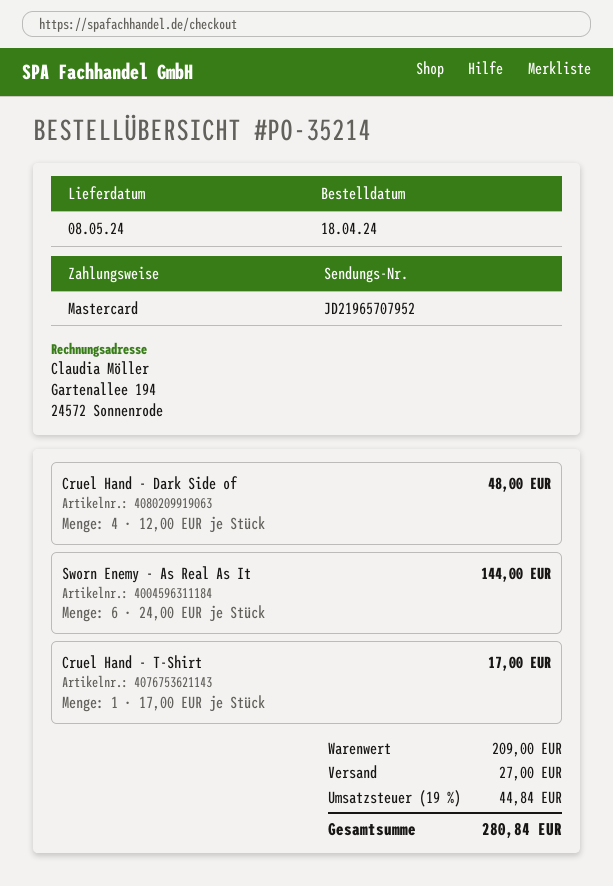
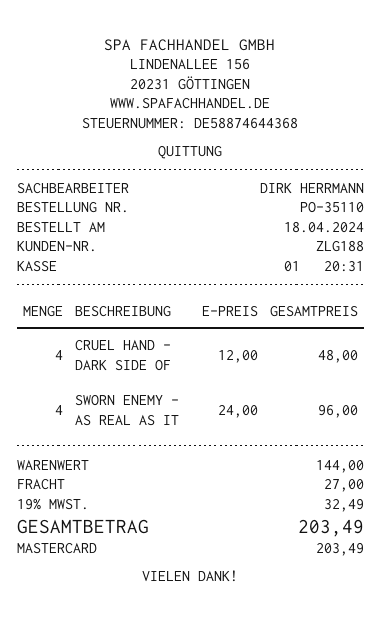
order number: PO-35214 -> PO-35110
Sworn Enemy - As Real As It: 6 x 24.00 = 144.00 -> 4 x 24.00 = 96.00
Cruel Hand - T-Shirt: 1 x 17.00 = 17.00 -> none
subtotal: 209.00 -> 144.00
tax: 19% = 44.84 -> 19% = 32.49
total: 280.84 -> 203.49

